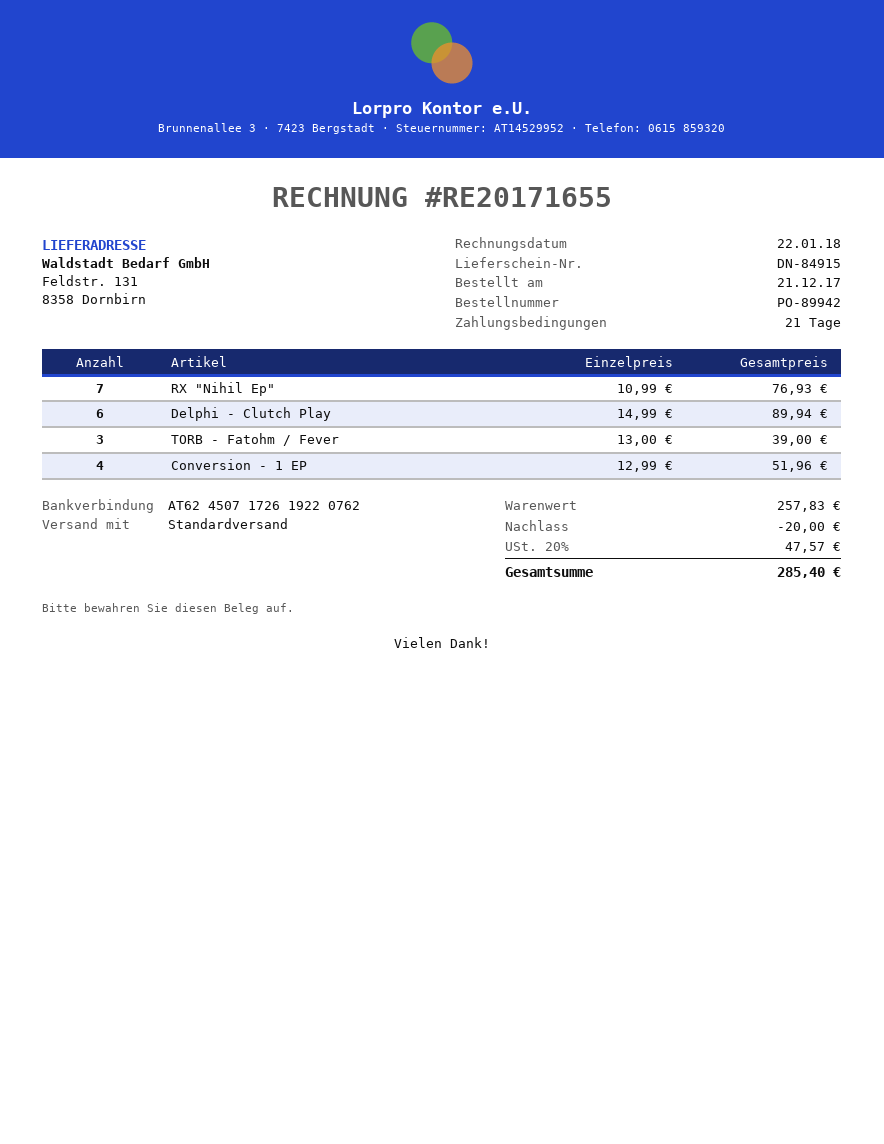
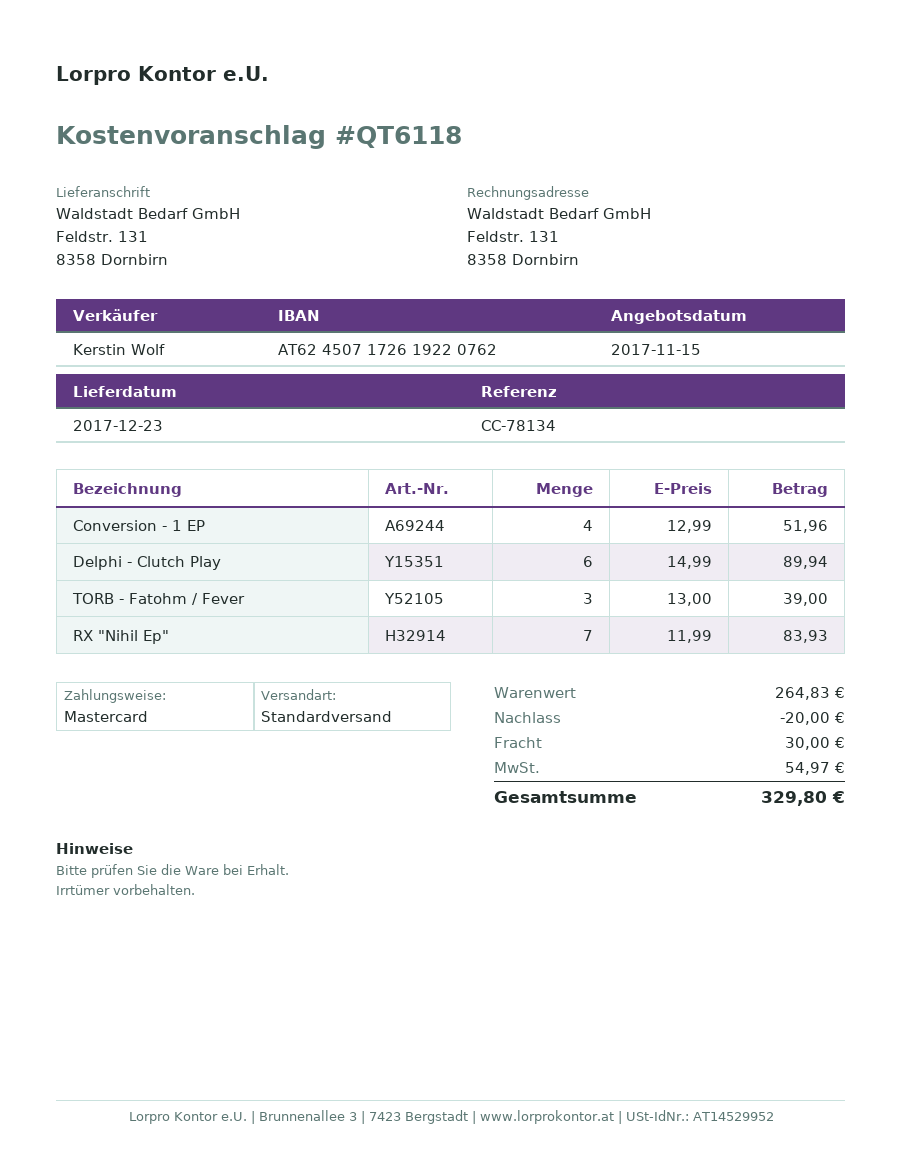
RX "Nihil Ep": 7 x 10.99 = 76.93 -> 7 x 11.99 = 83.93
subtotal: 257.83 -> 264.83
shipping: none -> 30.00
tax: 47.57 -> 54.97
total: 285.40 -> 329.80

